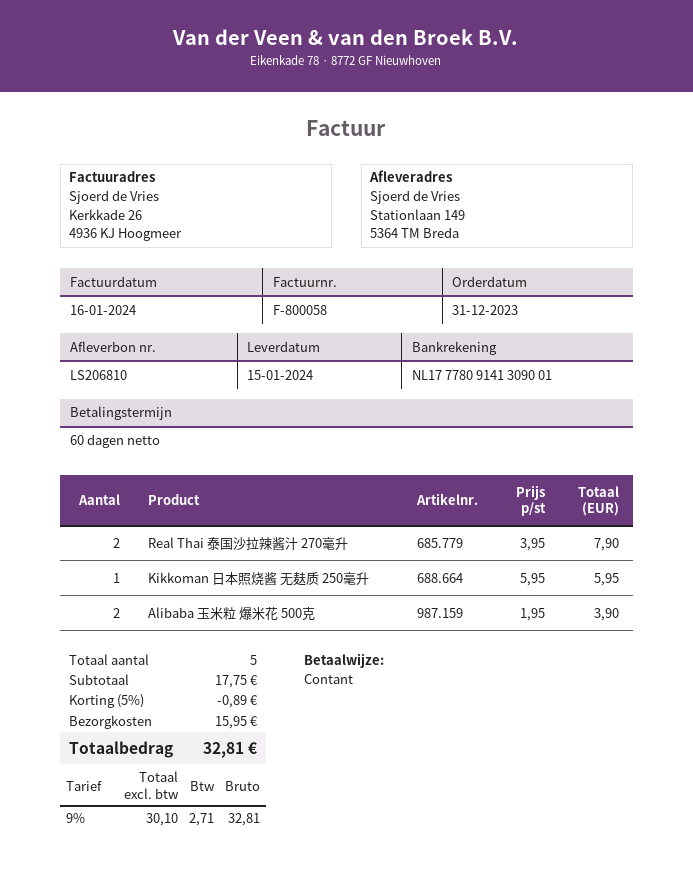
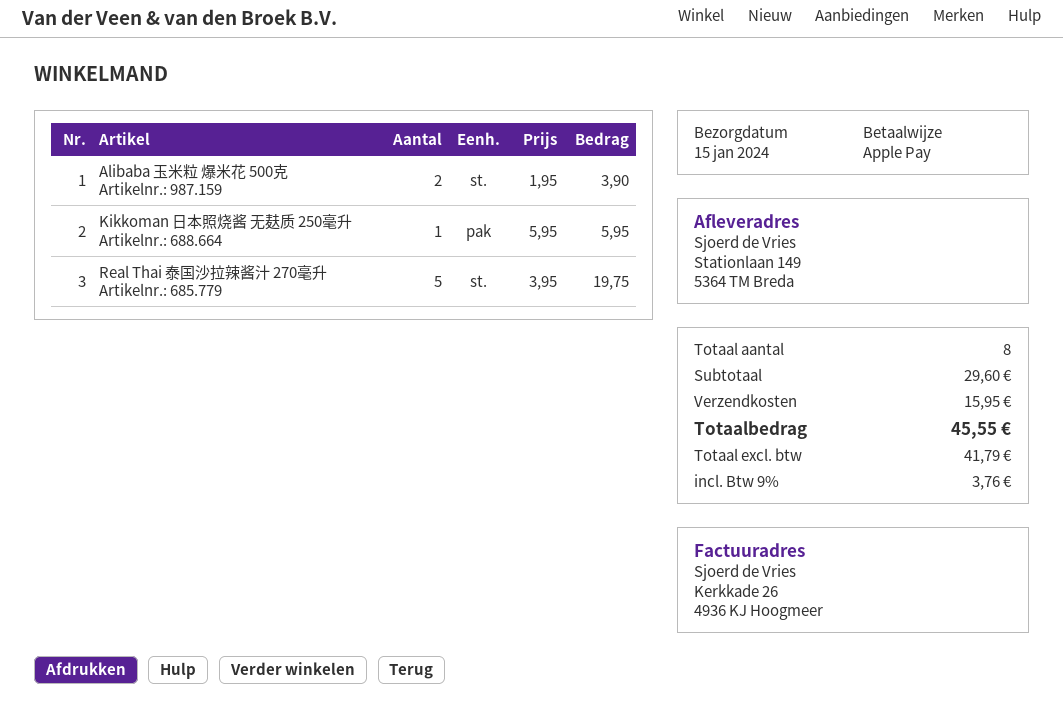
payment method: cash -> Apple Pay
Real Thai 泰国沙拉辣酱汁 270毫升: 2 x 3.95 = 7.90 -> 5 x 3.95 = 19.75
total quantity: 5 -> 8
subtotal: 17.75 -> 29.60
discount: 5% = 0.89 -> none
net: 30.10 -> 41.79
tax: 9% = 2.71 -> 9% = 3.76
total: 32.81 -> 45.55

